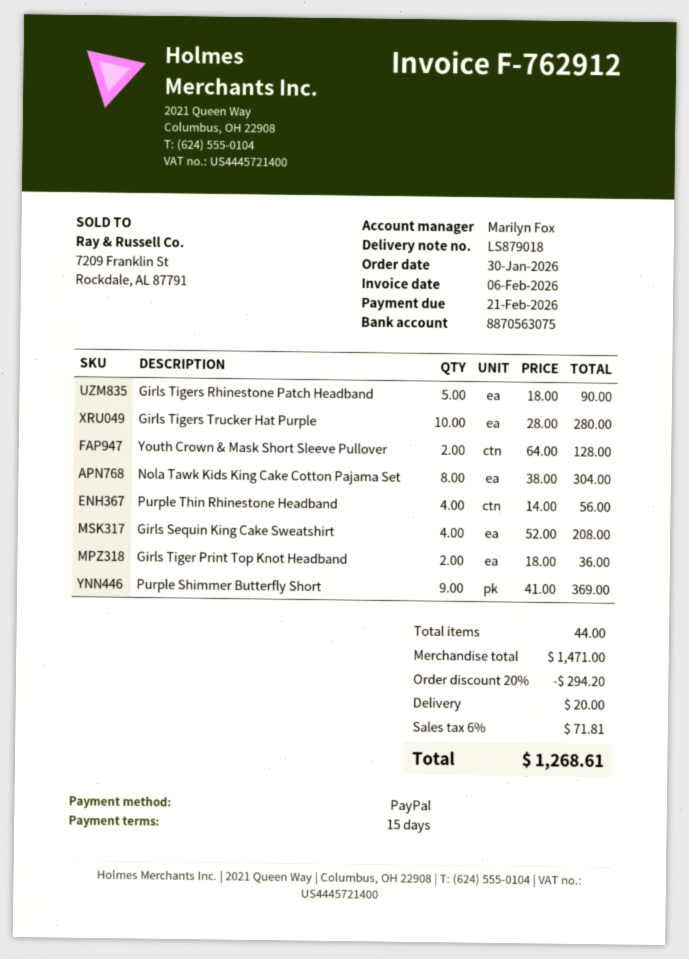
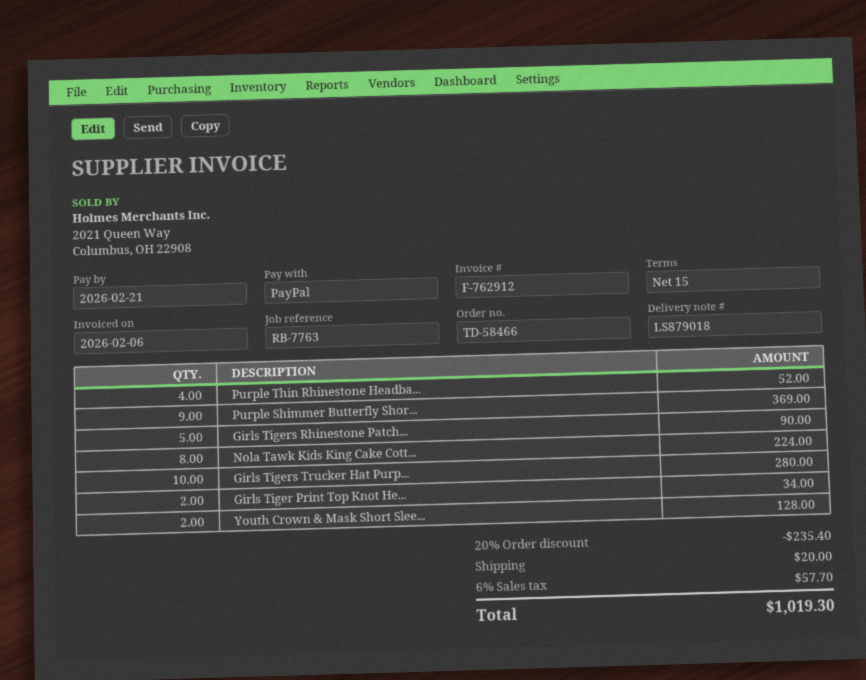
Nola Tawk Kids King Cake Cotton Pajama Set: 8 for 304.00 -> 8 for 224.00
Purple Thin Rhinestone Headband: 4 for 56.00 -> 4 for 52.00
Girls Sequin King Cake Sweatshirt: 4 for 208.00 -> none
Girls Tiger Print Top Knot Headband: 2 for 36.00 -> 2 for 34.00
discount: 20% = 294.20 -> 20% = 235.40
tax: 6% = 71.81 -> 6% = 57.70
total: 1268.61 -> 1019.30

